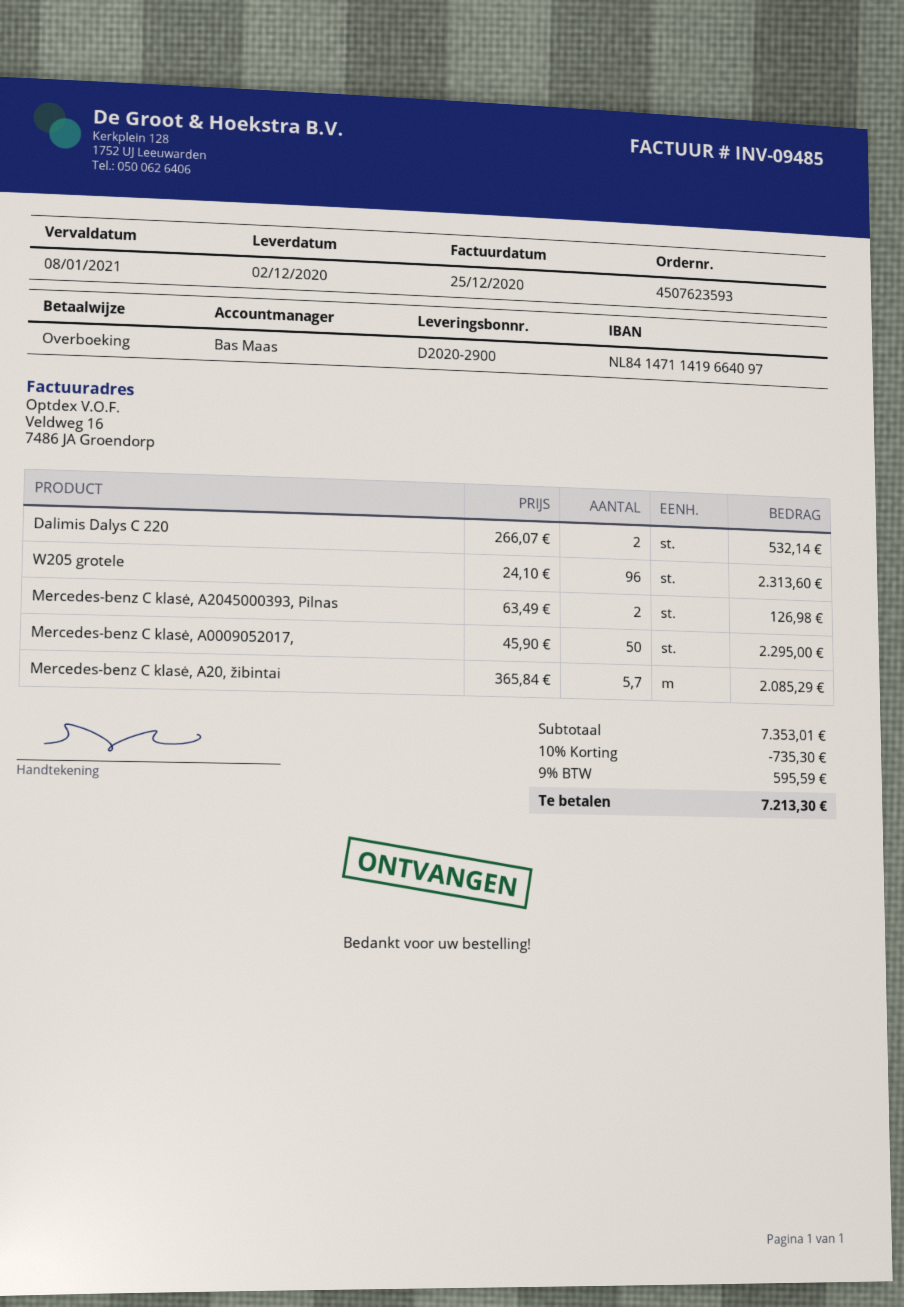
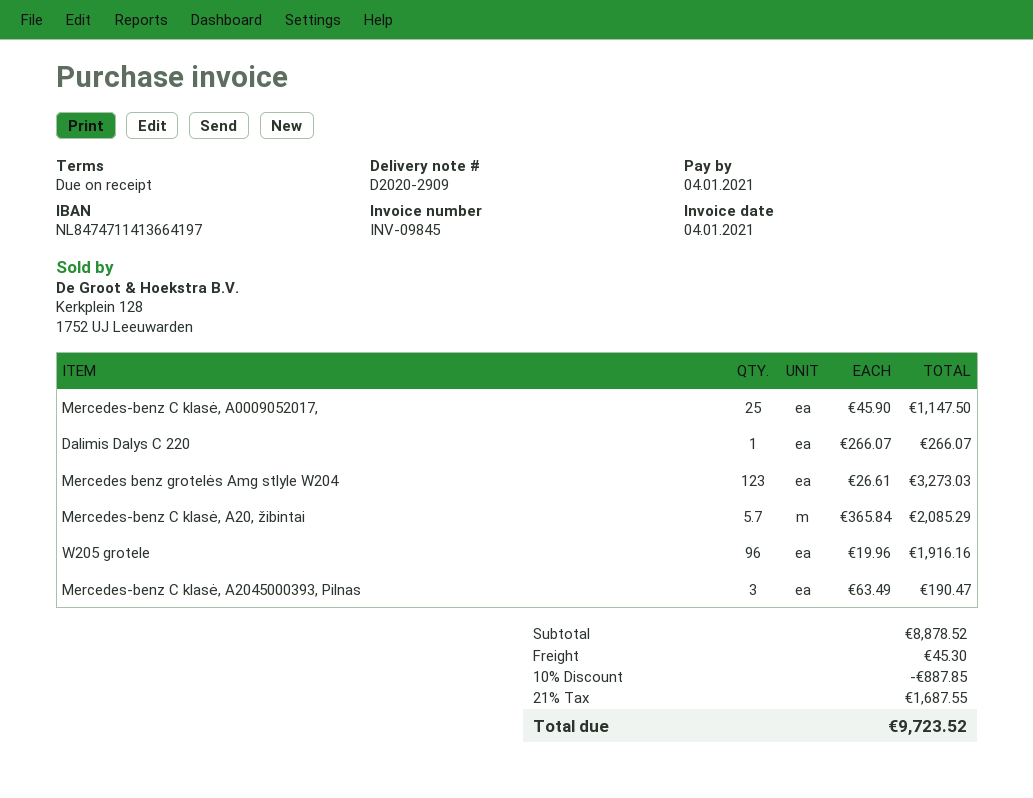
delivery note number: D2020-2900 -> D2020-2909
invoice number: INV-09485 -> INV-09845
invoice date: 2020-12-25 -> 2021-01-04
due date: 2021-01-08 -> 2021-01-04
bank account: NL8414711419664097 -> NL8474711413664197
Dalimis Dalys C 220: 2 x 266.07 = 532.14 -> 1 x 266.07 = 266.07
W205 grotele: 96 x 24.10 = 2313.60 -> 96 x 19.96 = 1916.16
Mercedes-benz C klasė, A2045000393, Pilnas: 2 x 63.49 = 126.98 -> 3 x 63.49 = 190.47
Mercedes-benz C klasė, A0009052017,: 50 x 45.90 = 2295.00 -> 25 x 45.90 = 1147.50
Mercedes benz grotelės Amg stlyle W204: none -> 123 x 26.61 = 3273.03
subtotal: 7353.01 -> 8878.52
discount: 10% = 735.30 -> 10% = 887.85
shipping: none -> 45.30
tax: 9% = 595.59 -> 21% = 1687.55
total: 7213.30 -> 9723.52

